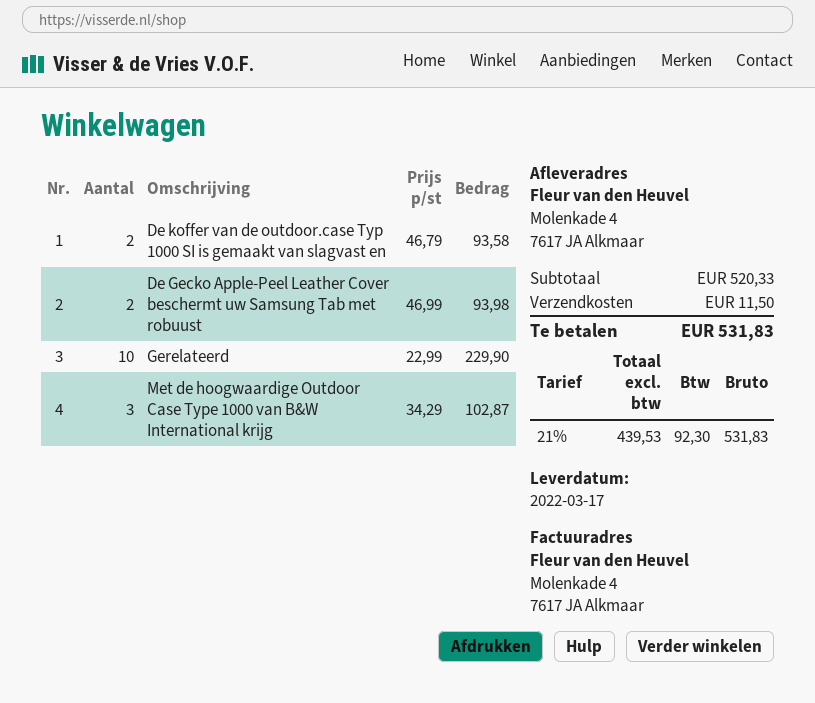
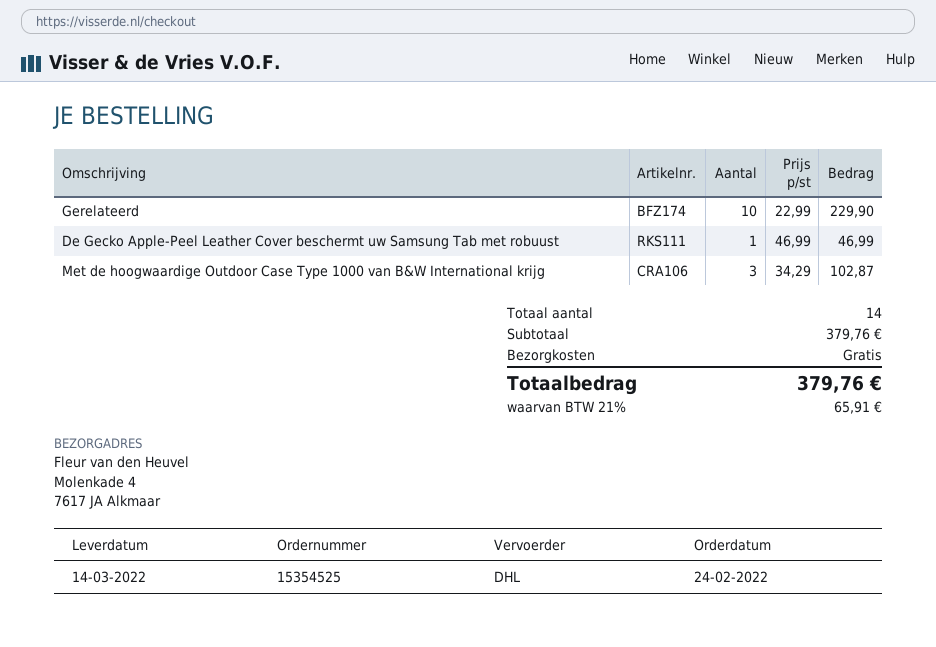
delivery date: 2022-03-17 -> 2022-03-14
De koffer van de outdoor.case Typ 1000 SI is gemaakt van slagvast en: 2 x 46.79 = 93.58 -> none
De Gecko Apple-Peel Leather Cover beschermt uw Samsung Tab met robuust: 2 x 46.99 = 93.98 -> 1 x 46.99 = 46.99
subtotal: 520.33 -> 379.76
shipping: 11.50 -> 0.00
tax: 21% = 92.30 -> 21% = 65.91
total: 531.83 -> 379.76

